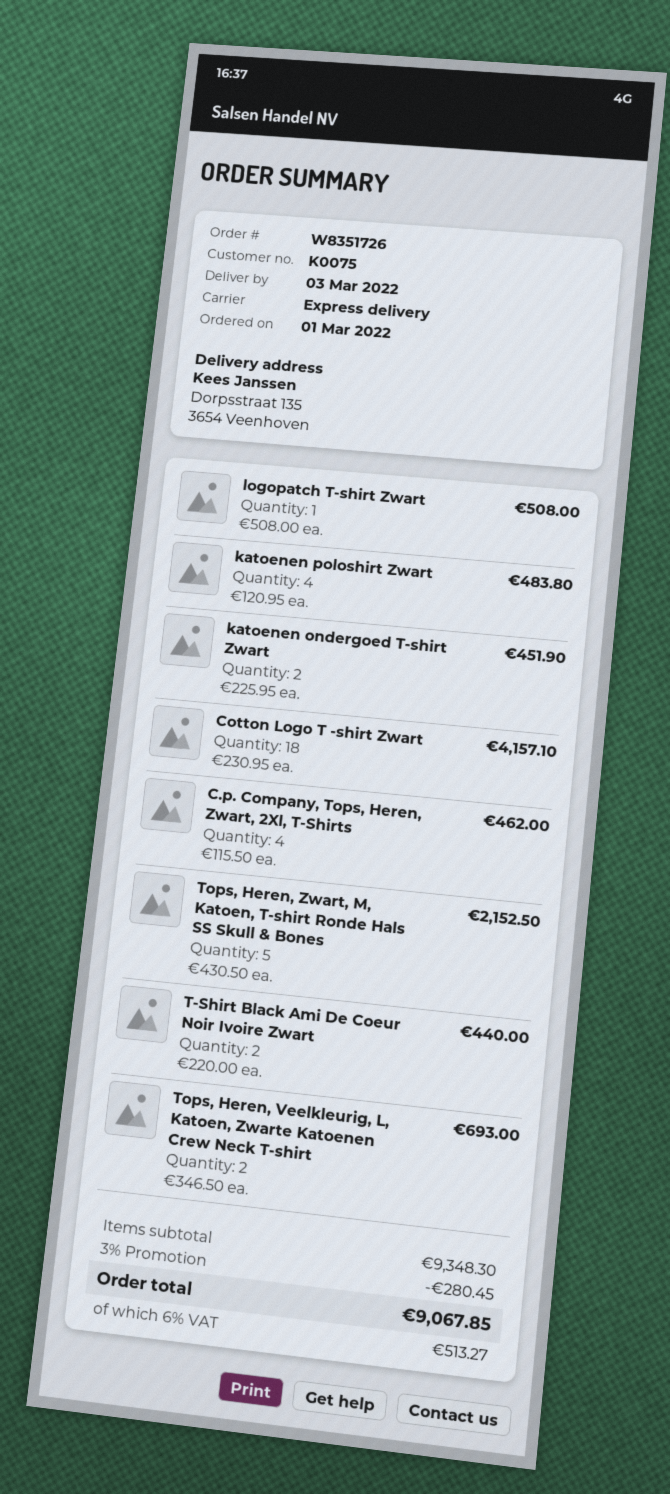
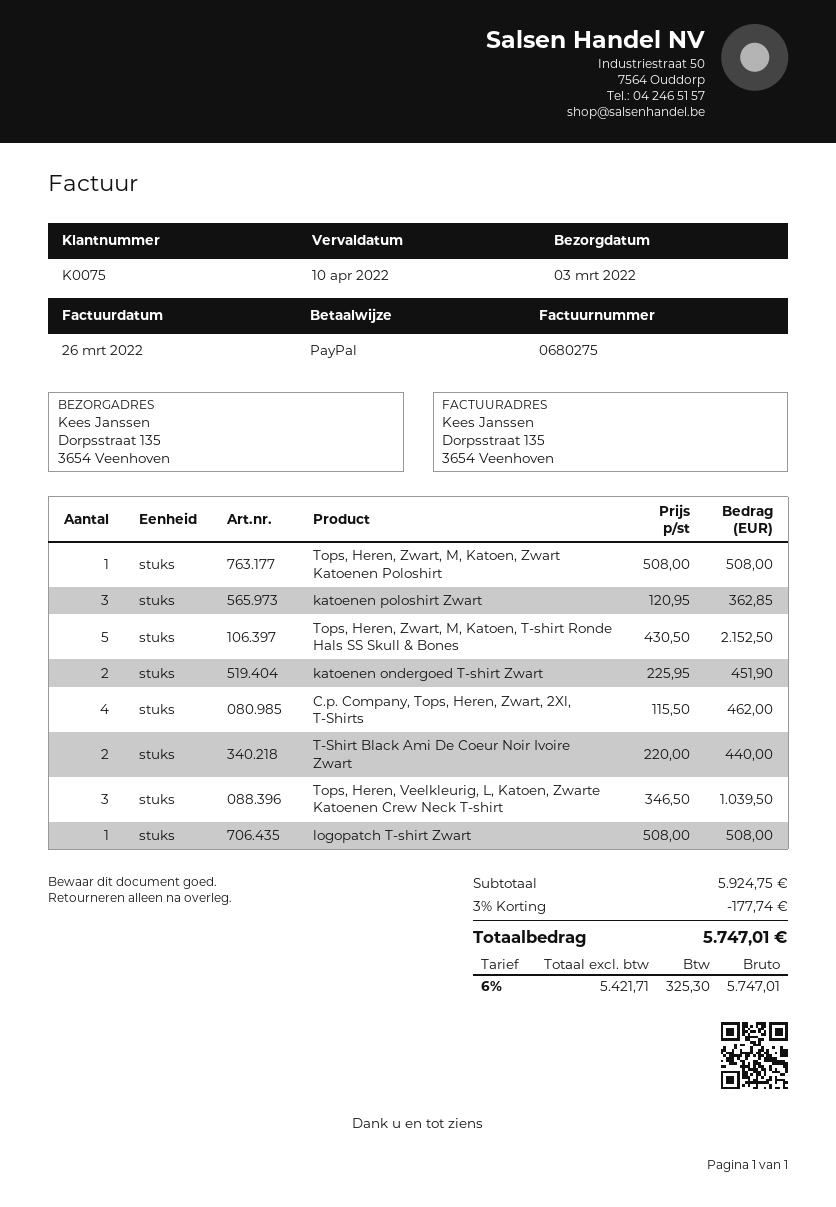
katoenen poloshirt Zwart: 4 x 120.95 = 483.80 -> 3 x 120.95 = 362.85
Cotton Logo T -shirt Zwart: 18 x 230.95 = 4157.10 -> none
Tops, Heren, Veelkleurig, L, Katoen, Zwarte Katoenen Crew Neck T-shirt: 2 x 346.50 = 693.00 -> 3 x 346.50 = 1039.50
Tops, Heren, Zwart, M, Katoen, Zwart Katoenen Poloshirt: none -> 1 x 508.00 = 508.00
subtotal: 9348.30 -> 5924.75
discount: 3% = 280.45 -> 3% = 177.74
tax: 6% = 513.27 -> 6% = 325.30
total: 9067.85 -> 5747.01

